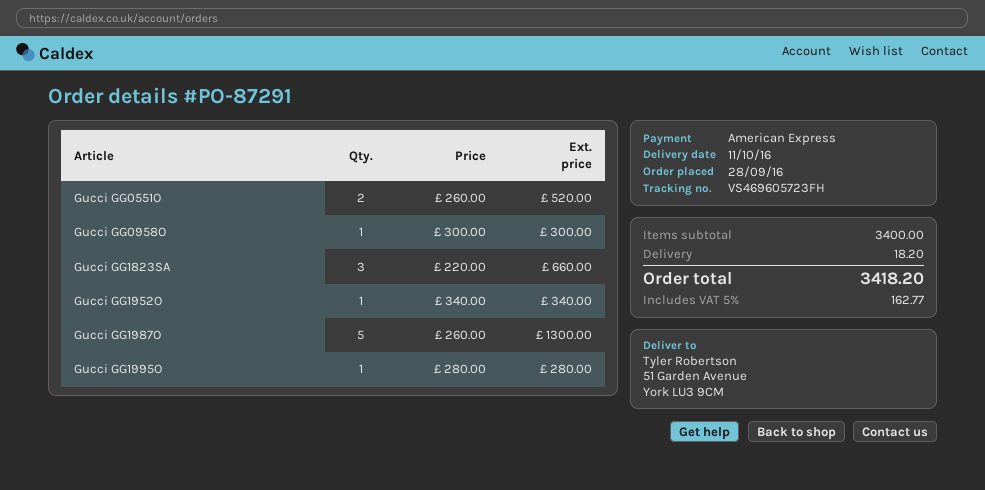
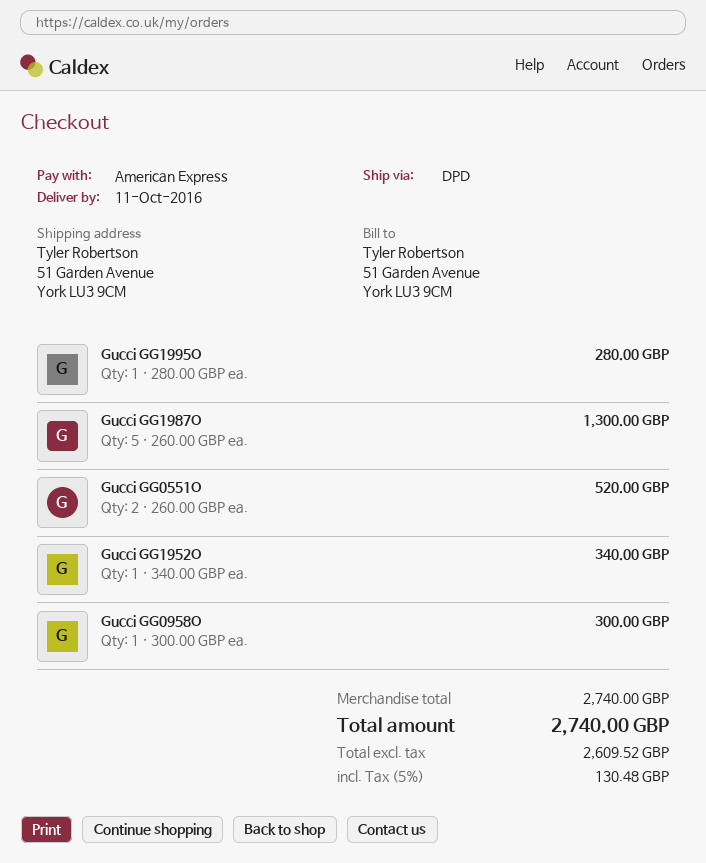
Gucci GG1823SA: 3 x 220.00 = 660.00 -> none
subtotal: 3400.00 -> 2740.00
shipping: 18.20 -> none
tax: 5% = 162.77 -> 5% = 130.48
total: 3418.20 -> 2740.00

